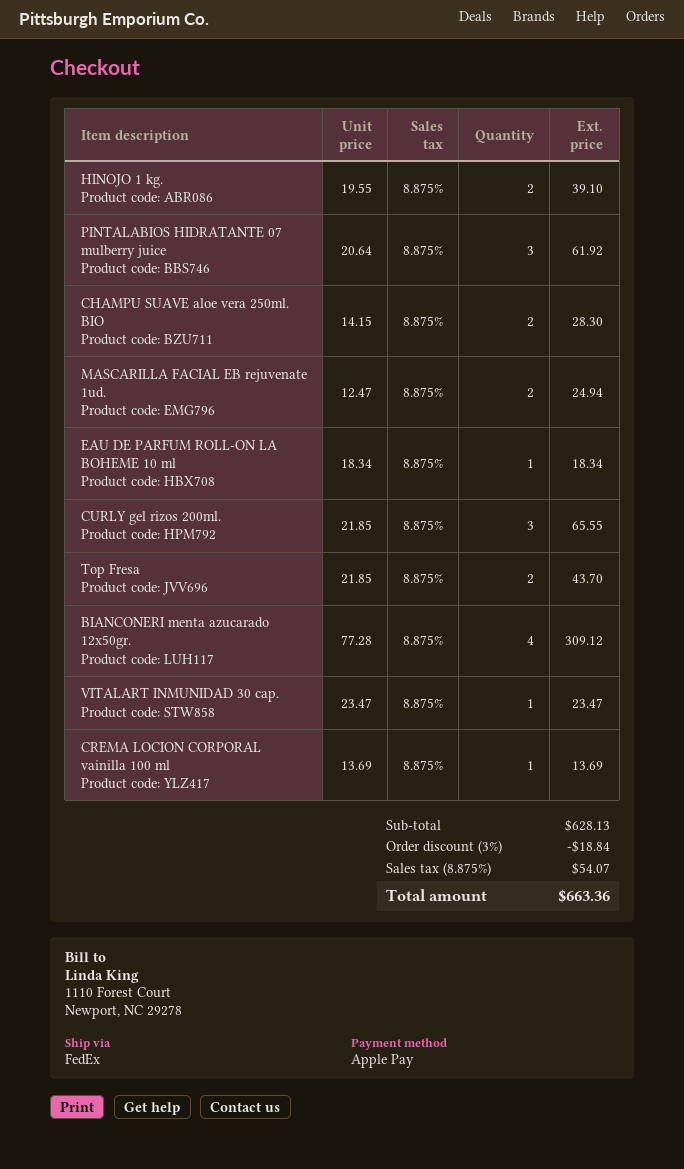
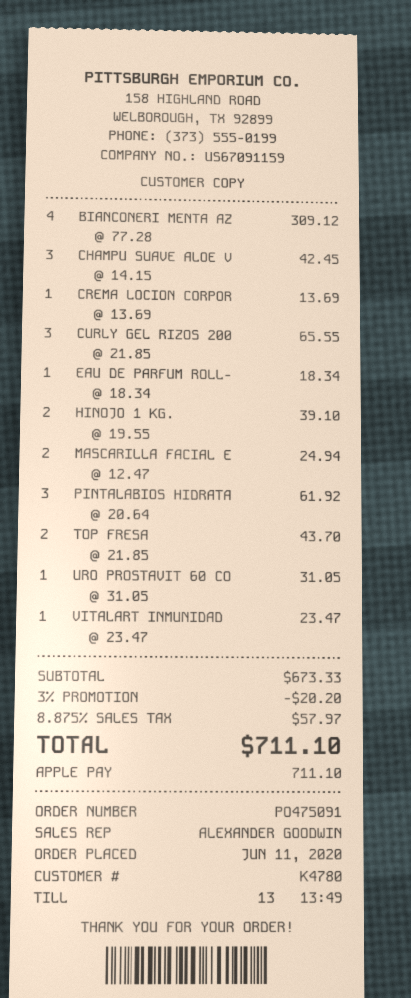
CHAMPU SUAVE aloe vera 250ml. BIO: 2 x 14.15 = 28.30 -> 3 x 14.15 = 42.45
URO PROSTAVIT 60 CO: none -> 1 x 31.05 = 31.05
subtotal: 628.13 -> 673.33
discount: 3% = 18.84 -> 3% = 20.20
tax: 8.875% = 54.07 -> 8.875% = 57.97
total: 663.36 -> 711.10

